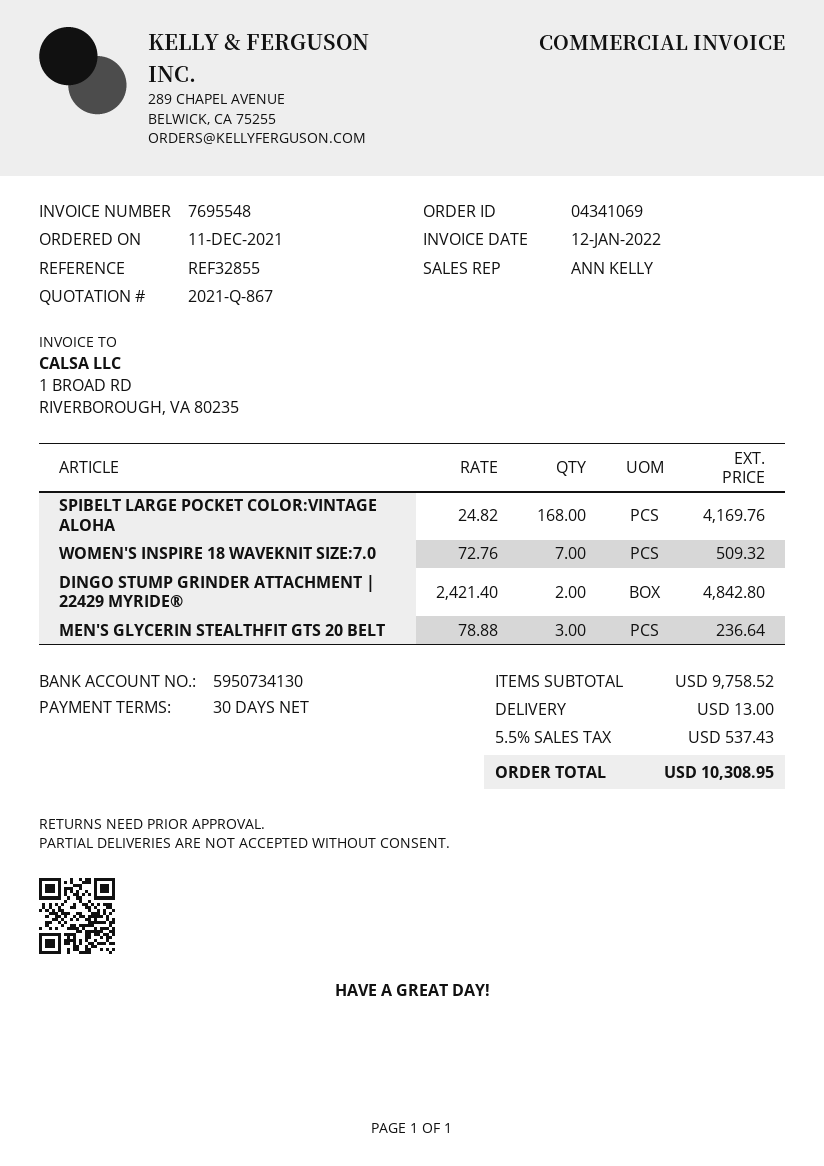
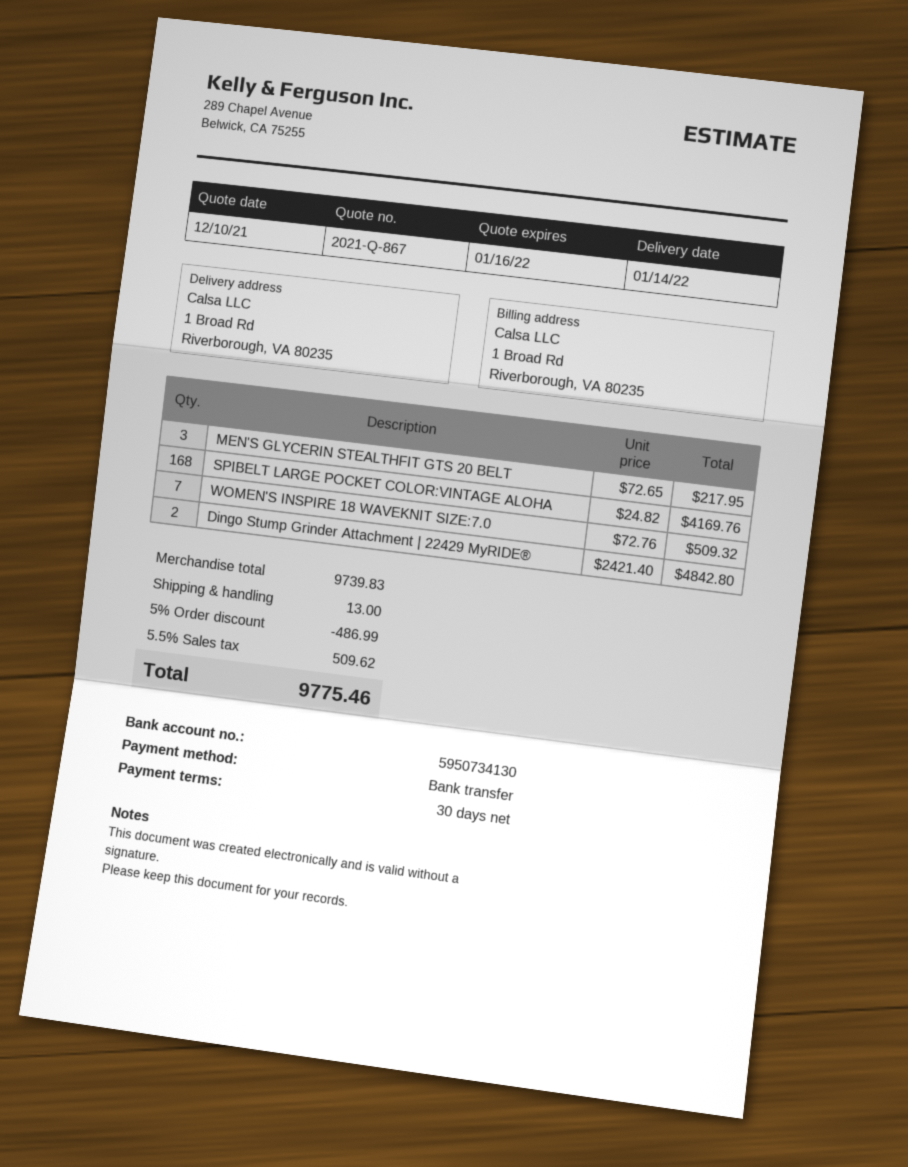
MEN'S GLYCERIN STEALTHFIT GTS 20 BELT: 3 x 78.88 = 236.64 -> 3 x 72.65 = 217.95
subtotal: 9758.52 -> 9739.83
discount: none -> 5% = 486.99
tax: 5.5% = 537.43 -> 5.5% = 509.62
total: 10308.95 -> 9775.46

